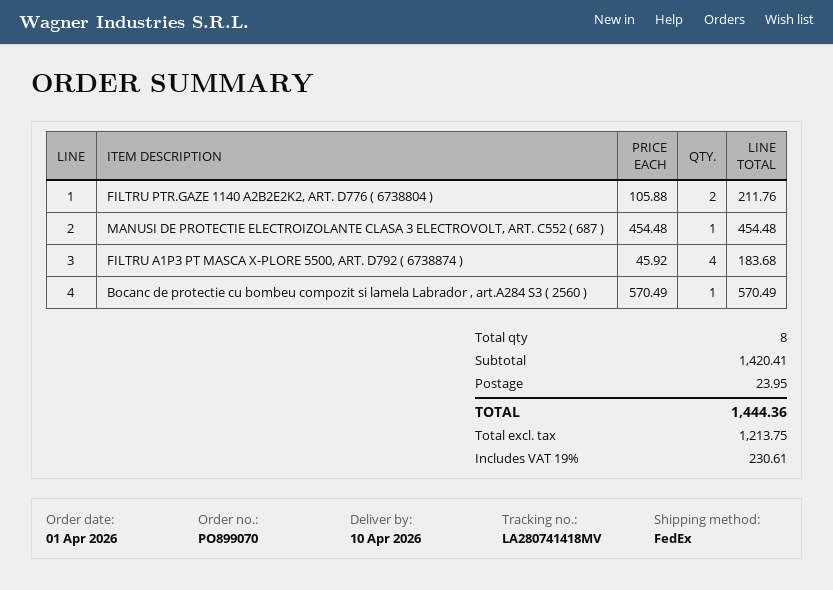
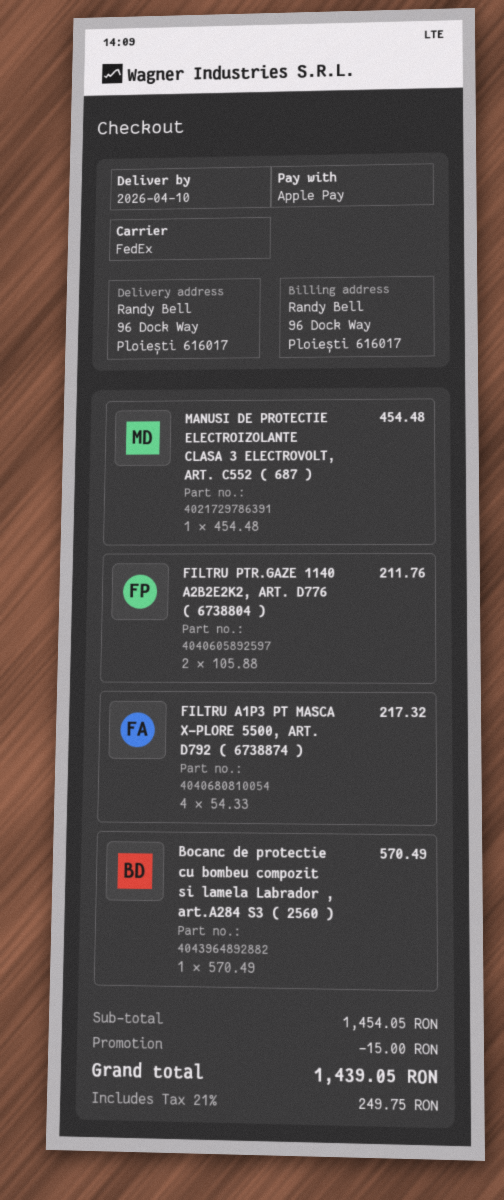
FILTRU A1P3 PT MASCA X-PLORE 5500, ART. D792 ( 6738874 ): 4 x 45.92 = 183.68 -> 4 x 54.33 = 217.32
subtotal: 1420.41 -> 1454.05
discount: none -> 15.00
shipping: 23.95 -> none
tax: 19% = 230.61 -> 21% = 249.75
total: 1444.36 -> 1439.05

